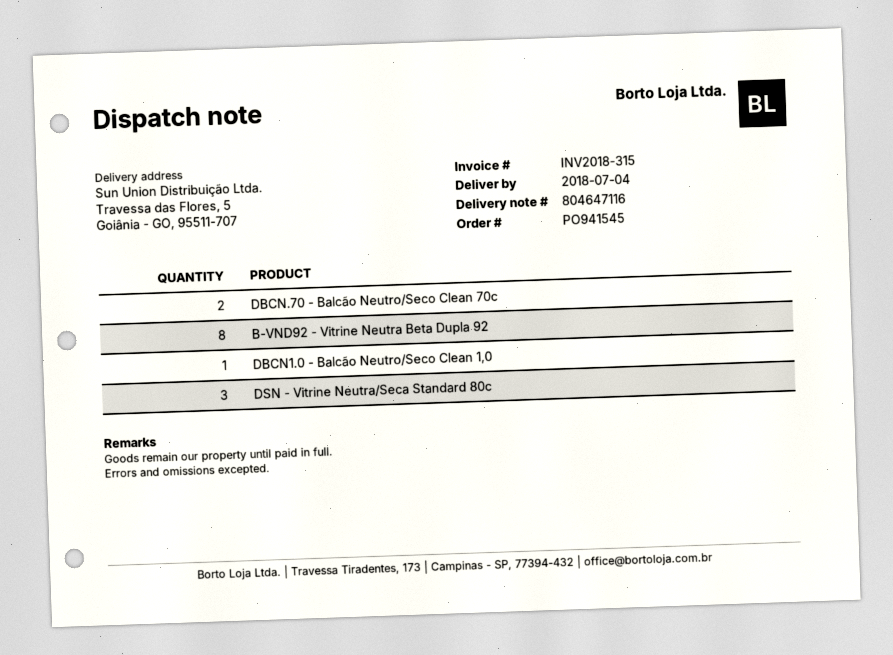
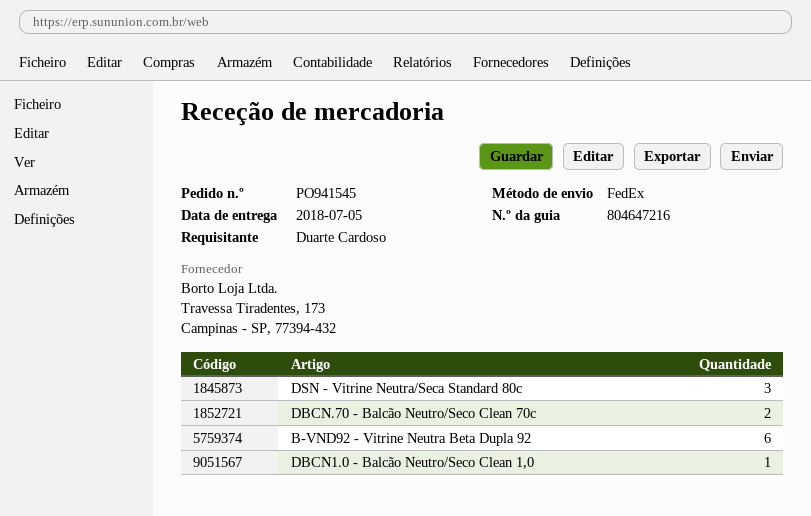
delivery note number: 804647116 -> 804647216
delivery date: 2018-07-04 -> 2018-07-05
B-VND92 - Vitrine Neutra Beta Dupla 92: 8 -> 6

